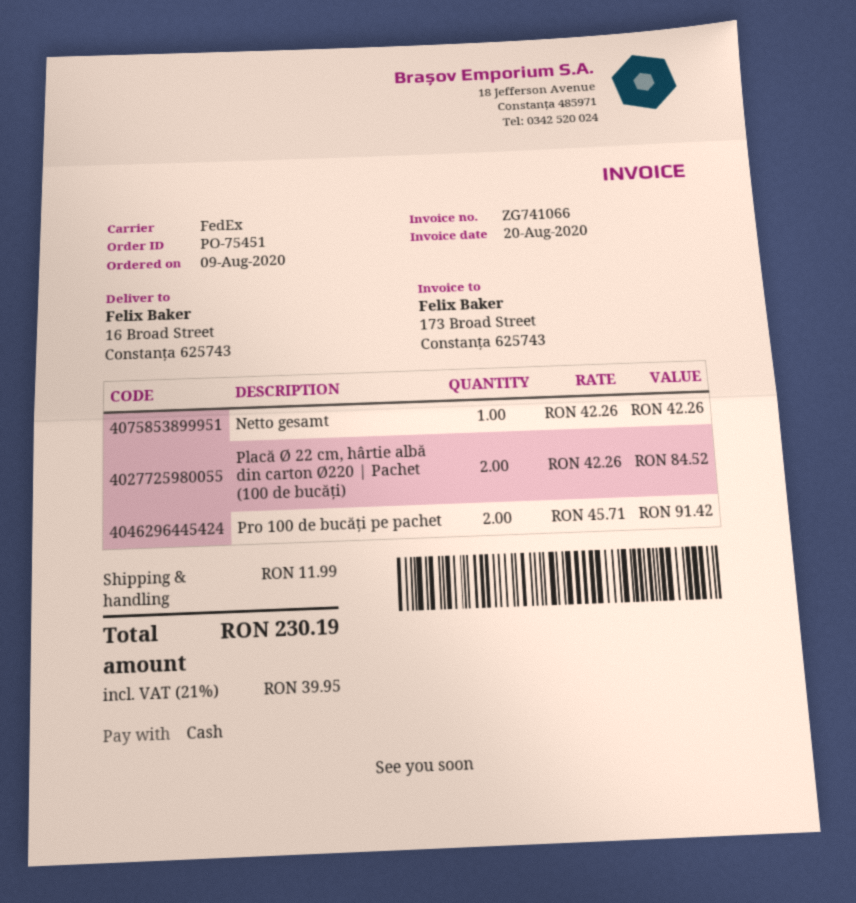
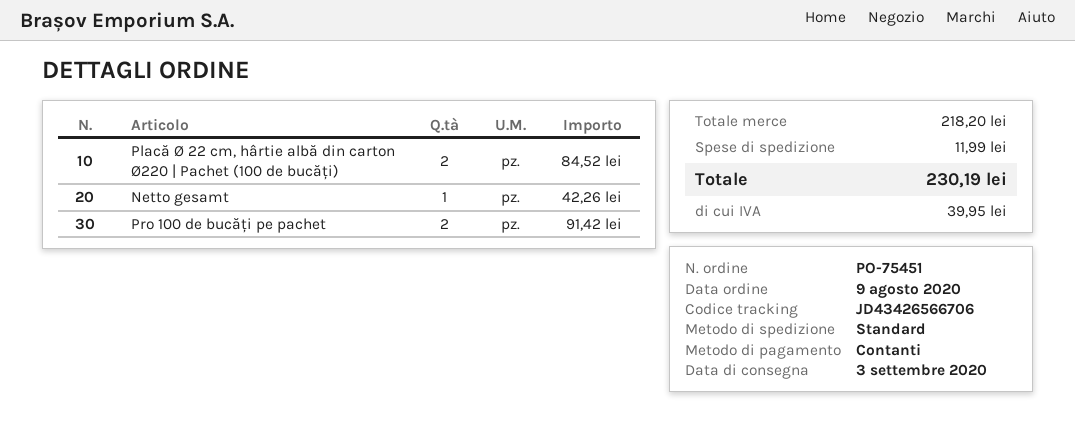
shipping method: FedEx -> standard

